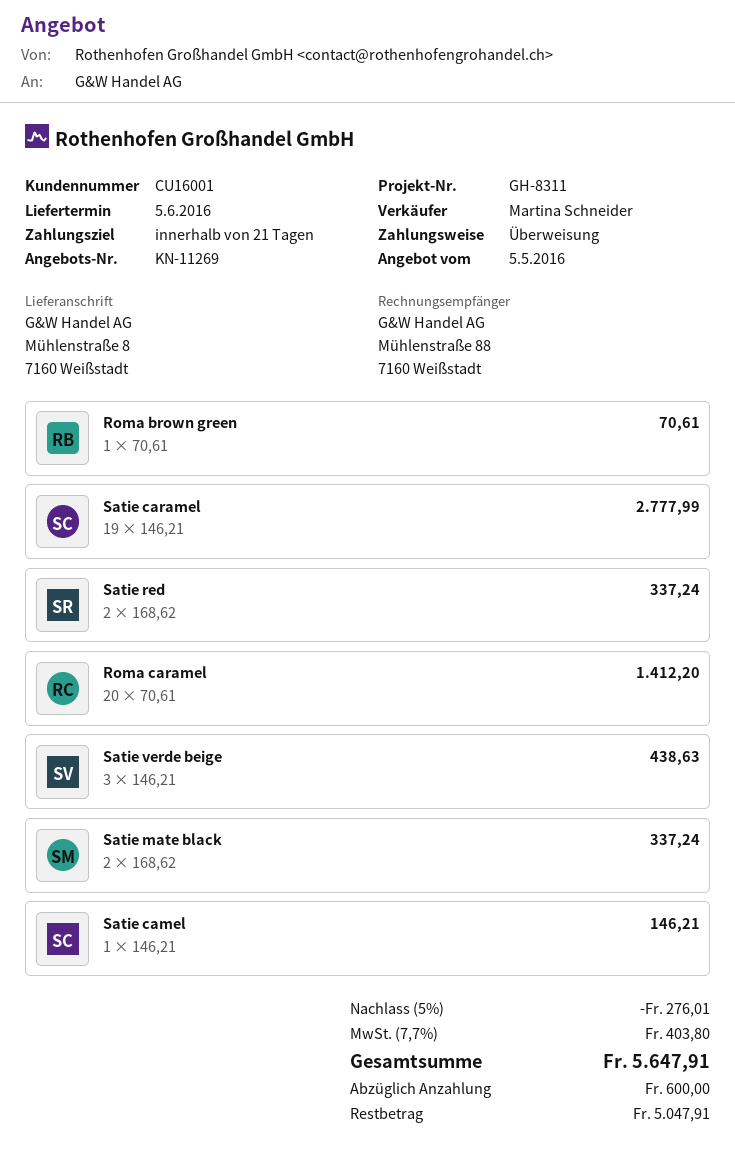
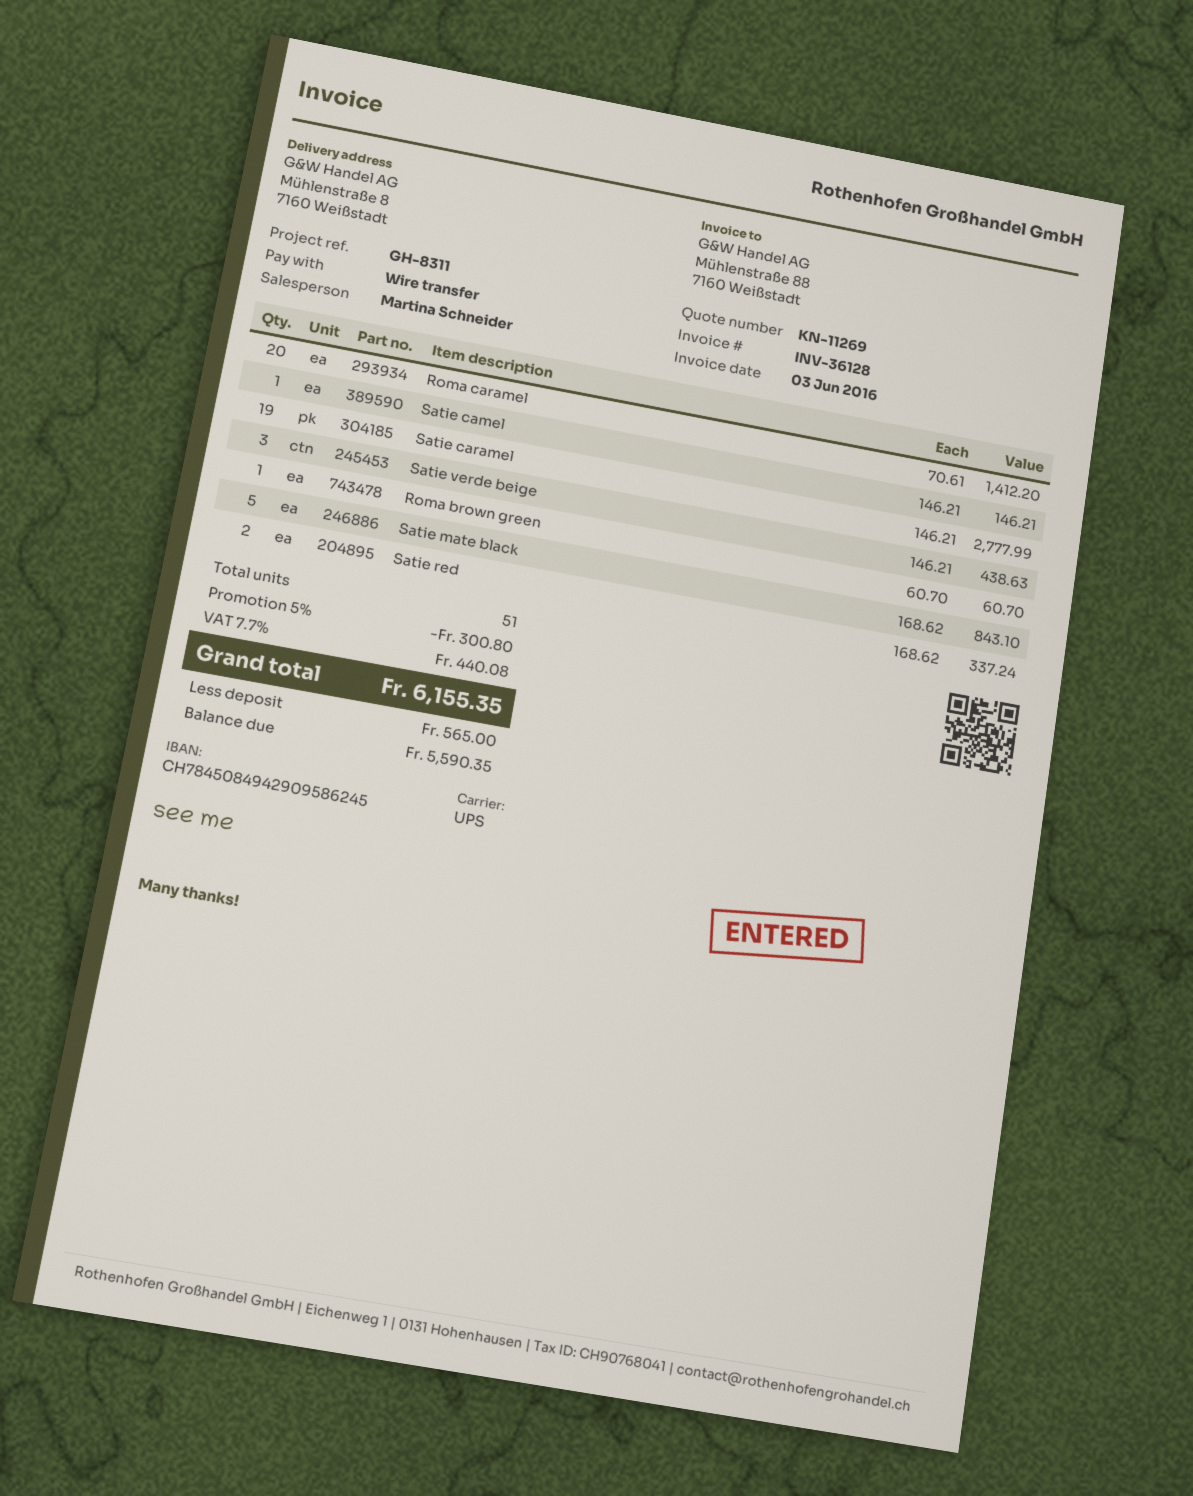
Roma brown green: 1 x 70.61 = 70.61 -> 1 x 60.70 = 60.70
Satie mate black: 2 x 168.62 = 337.24 -> 5 x 168.62 = 843.10
discount: 5% = 276.01 -> 5% = 300.80
tax: 7.7% = 403.80 -> 7.7% = 440.08
total: 5647.91 -> 6155.35
deposit: 600.00 -> 565.00
balance: 5047.91 -> 5590.35

